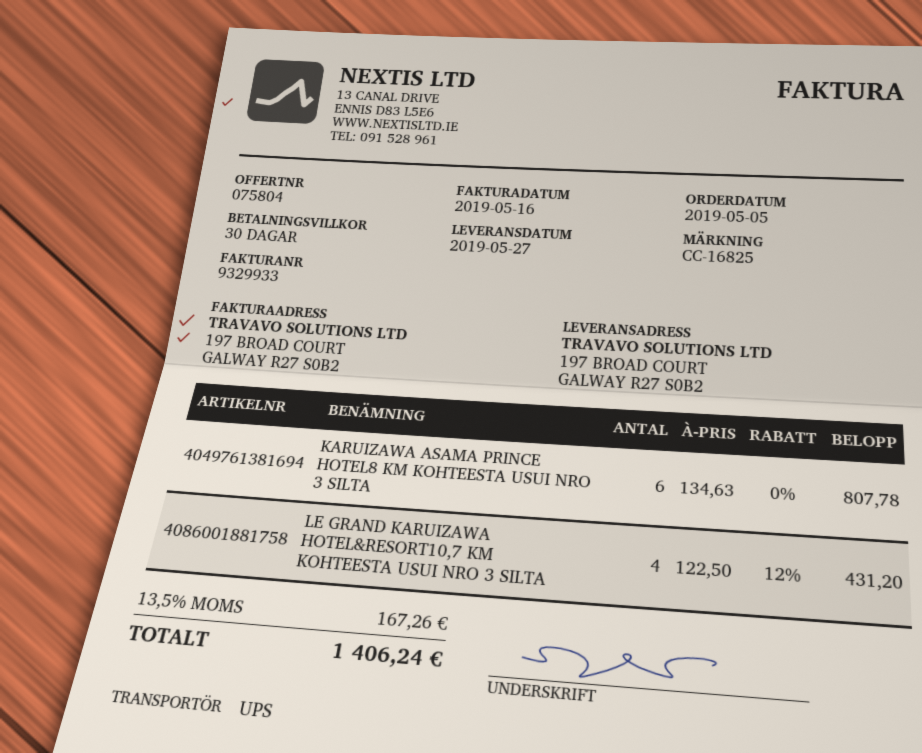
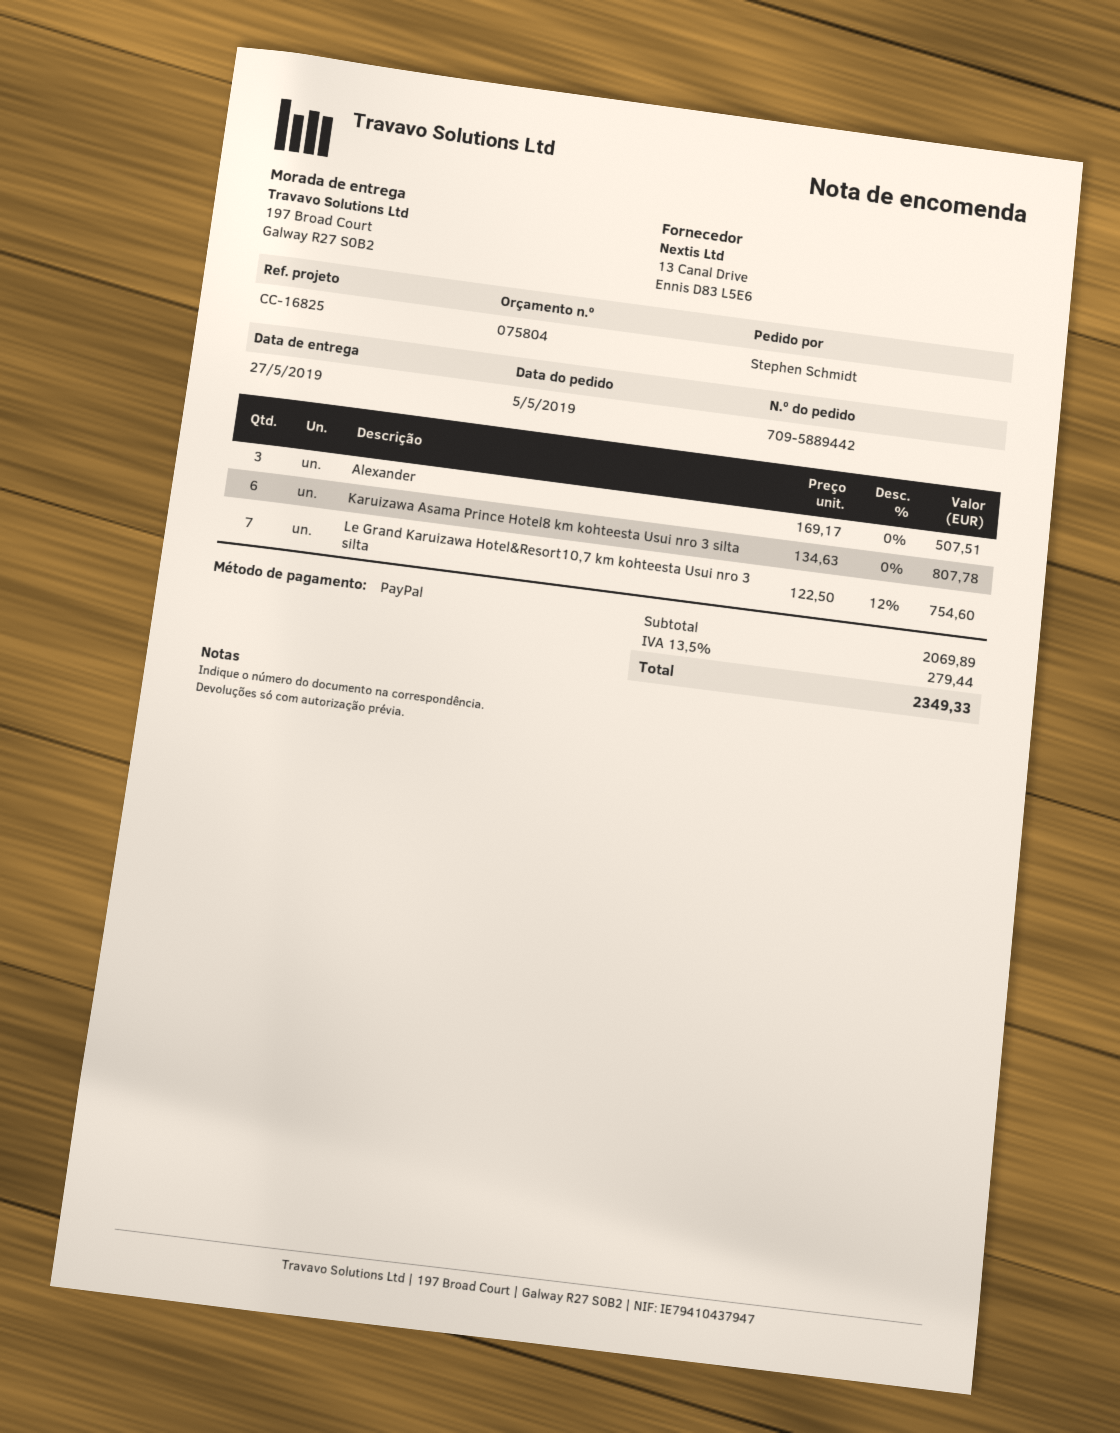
LE GRAND KARUIZAWA HOTEL&RESORT10,7 KM KOHTEESTA USUI NRO 3 SILTA: 4 x 122.50 - 12% = 431.20 -> 7 x 122.50 - 12% = 754.60
Alexander: none -> 3 x 169.17 = 507.51
tax: 13.5% = 167.26 -> 13.5% = 279.44
total: 1406.24 -> 2349.33

